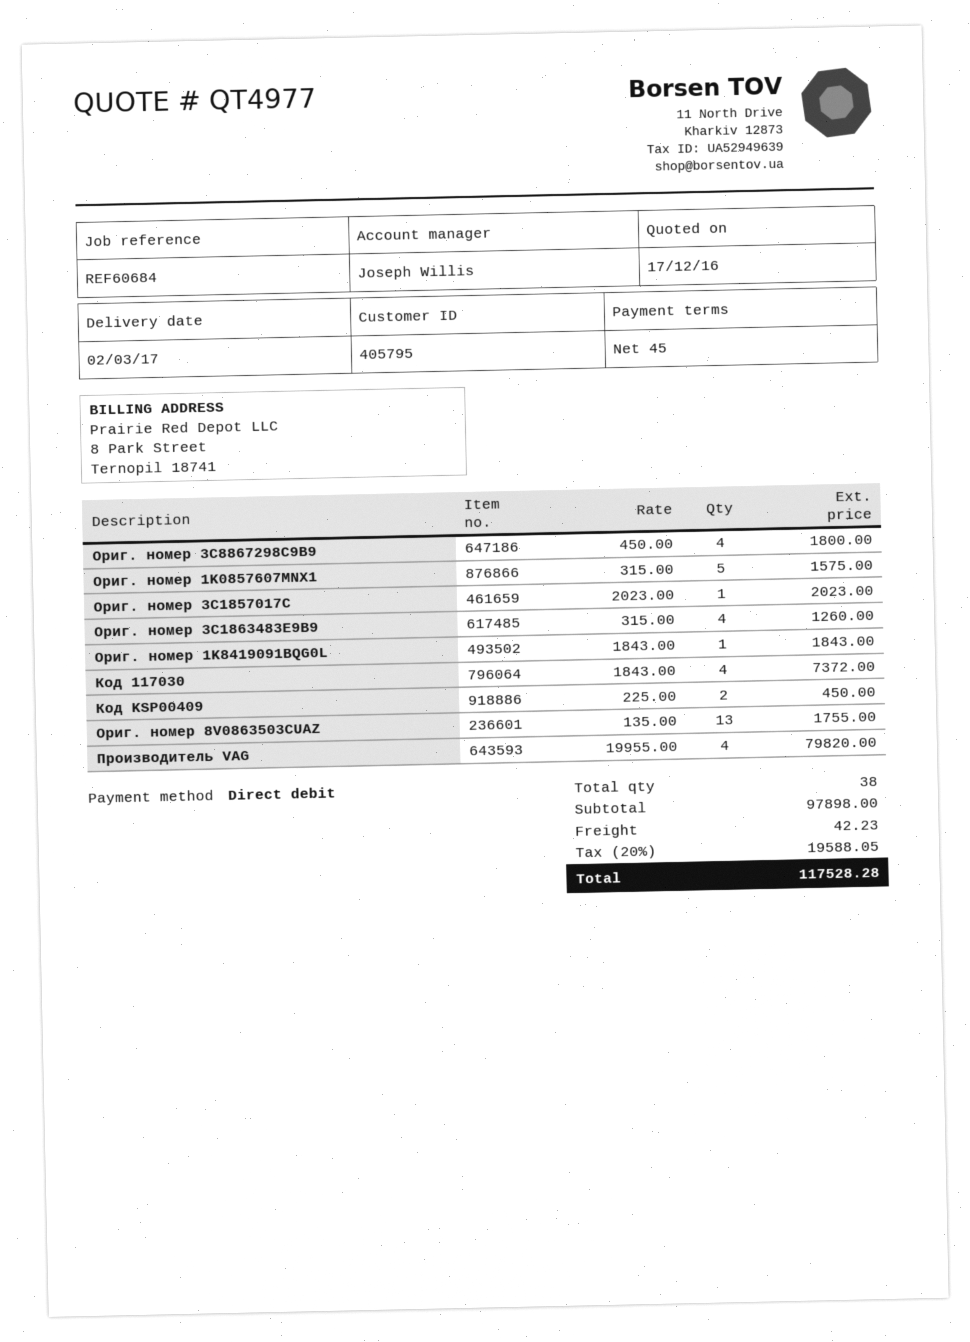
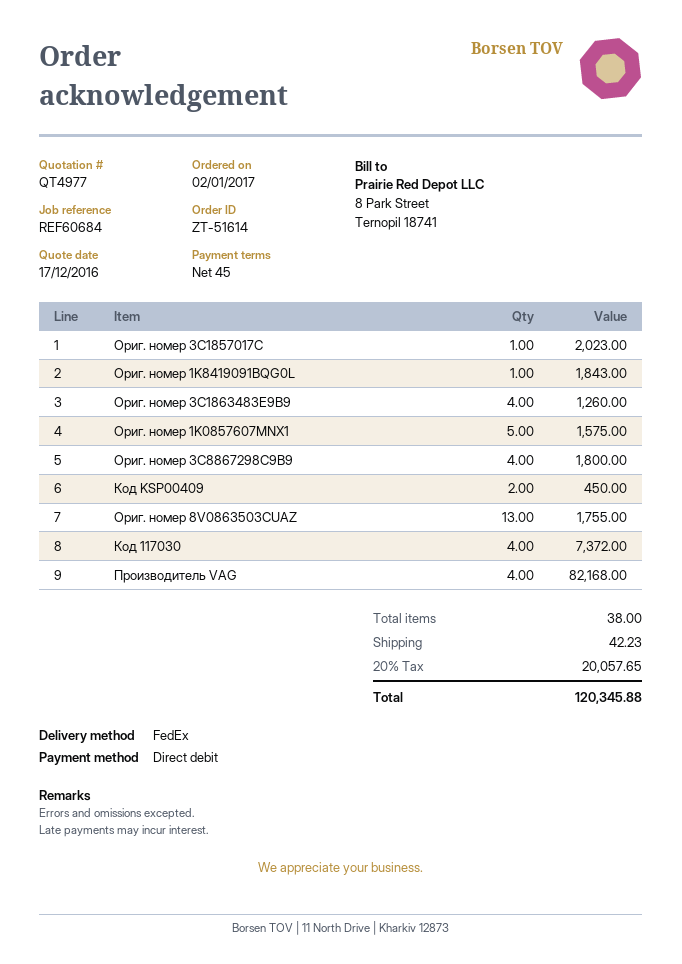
Производитель VAG: 4 for 79820.00 -> 4 for 82168.00
tax: 20% = 19588.05 -> 20% = 20057.65
total: 117528.28 -> 120345.88

